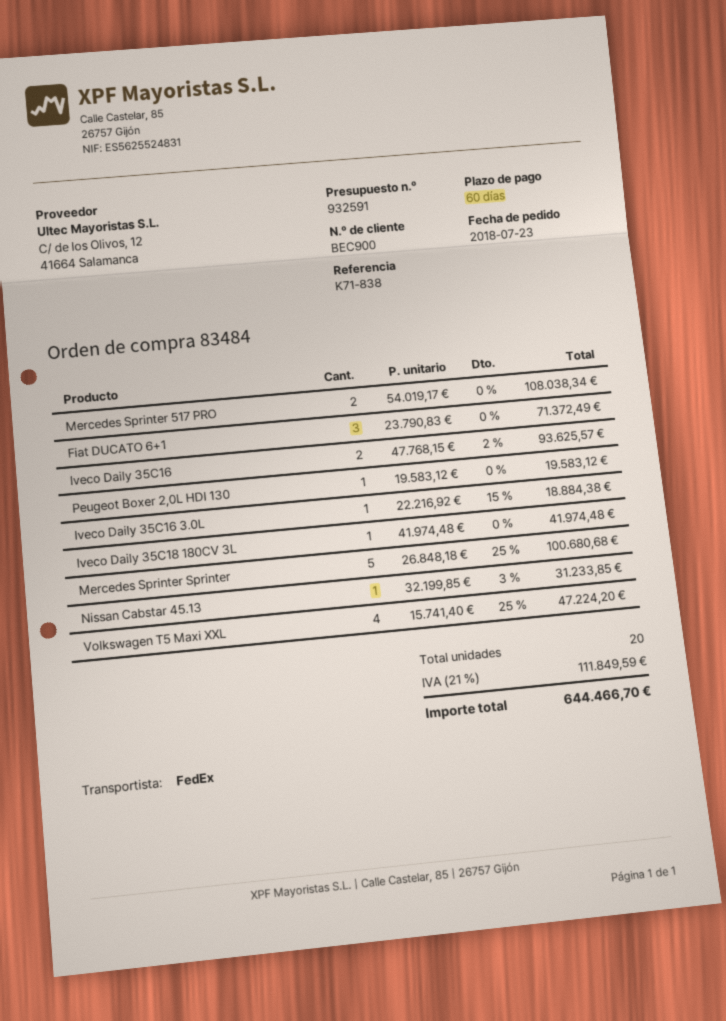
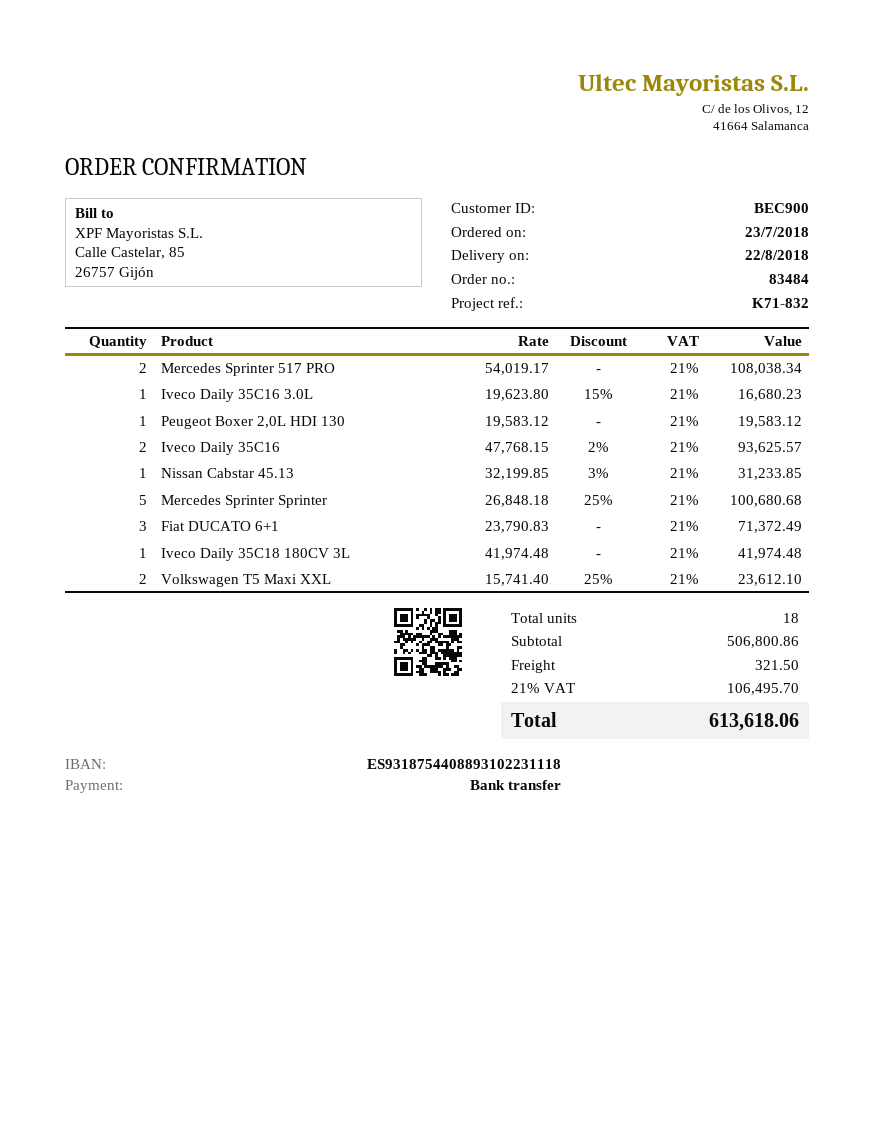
reference: K71-838 -> K71-832
Iveco Daily 35C16 3.0L: 1 x 22216.92 - 15% = 18884.38 -> 1 x 19623.80 - 15% = 16680.23
Volkswagen T5 Maxi XXL: 4 x 15741.40 - 25% = 47224.20 -> 2 x 15741.40 - 25% = 23612.10
total quantity: 20 -> 18
shipping: none -> 321.50
tax: 21% = 111849.59 -> 21% = 106495.70
total: 644466.70 -> 613618.06

